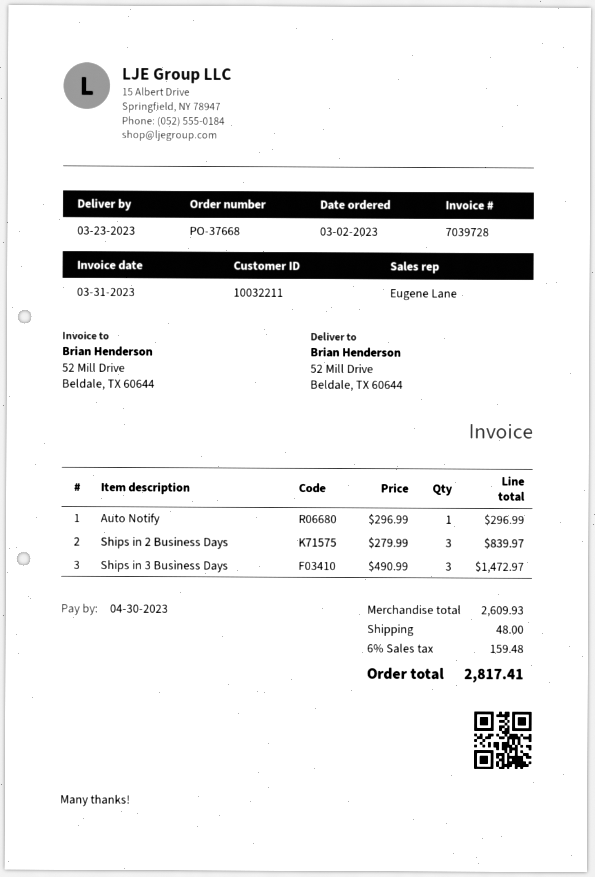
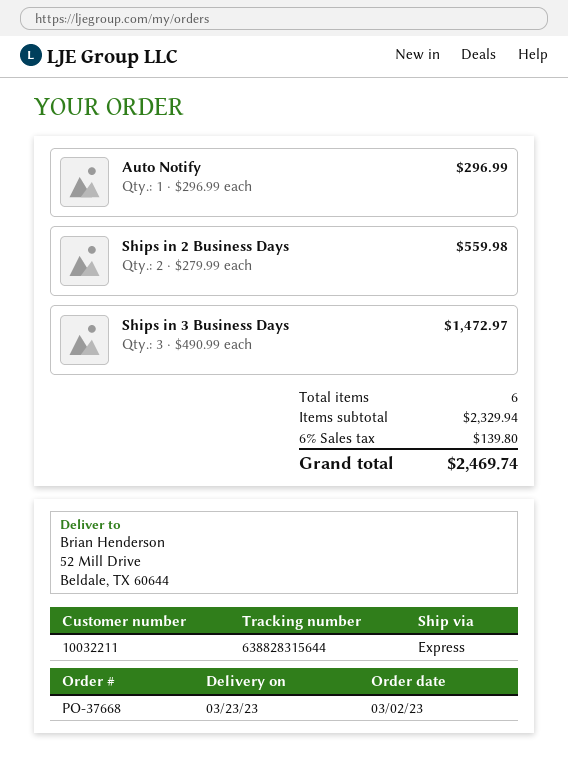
Ships in 2 Business Days: 3 x 279.99 = 839.97 -> 2 x 279.99 = 559.98
subtotal: 2609.93 -> 2329.94
shipping: 48.00 -> none
tax: 6% = 159.48 -> 6% = 139.80
total: 2817.41 -> 2469.74

